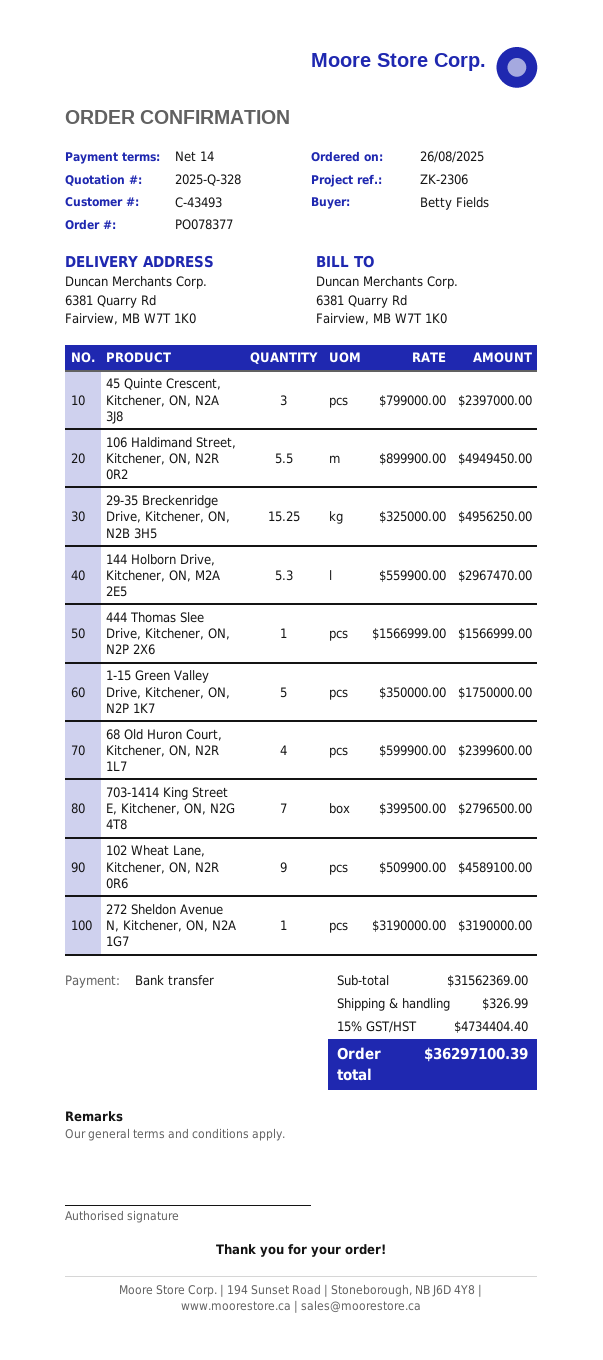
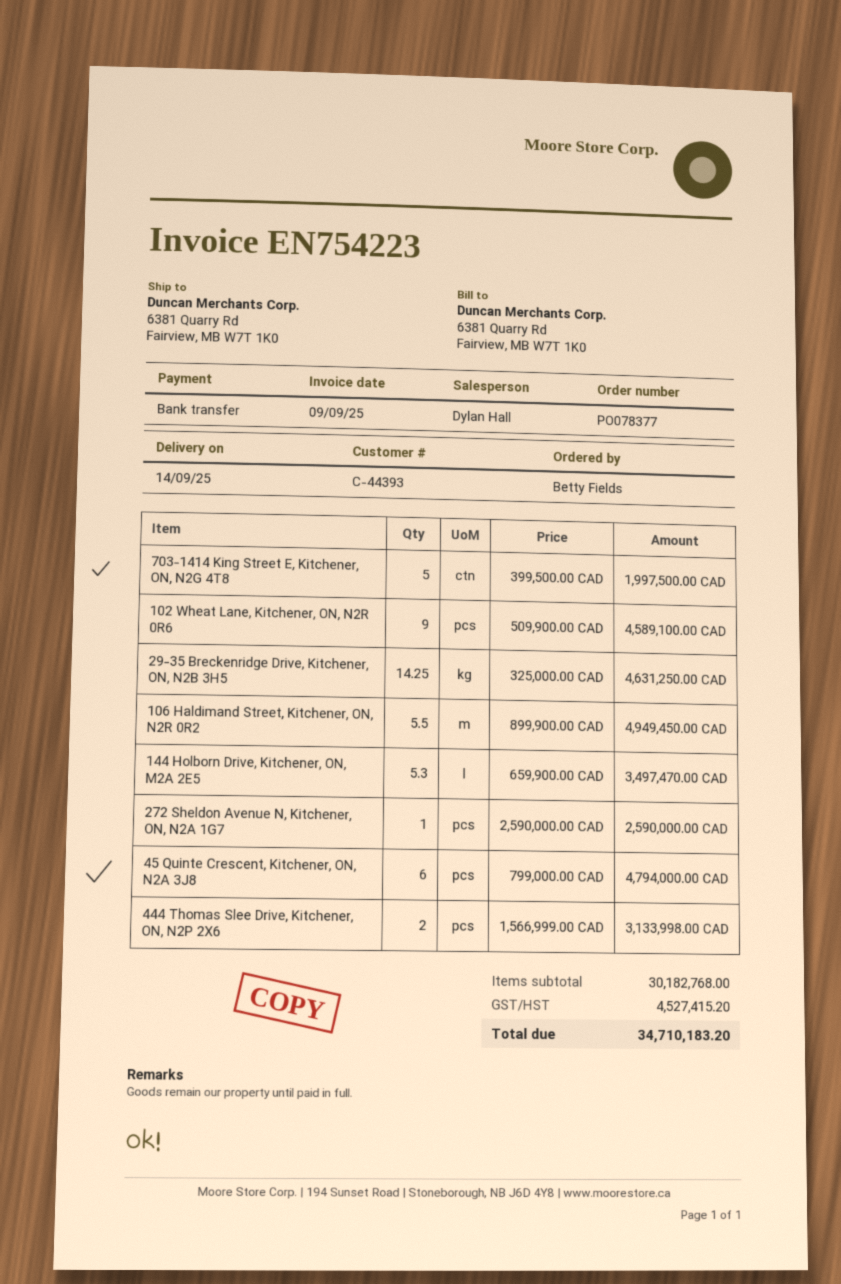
customer number: C-43493 -> C-44393
45 Quinte Crescent, Kitchener, ON, N2A 3J8: 3 x 799000.00 = 2397000.00 -> 6 x 799000.00 = 4794000.00
29-35 Breckenridge Drive, Kitchener, ON, N2B 3H5: 15.25 x 325000.00 = 4956250.00 -> 14.25 x 325000.00 = 4631250.00
144 Holborn Drive, Kitchener, ON, M2A 2E5: 5.3 x 559900.00 = 2967470.00 -> 5.3 x 659900.00 = 3497470.00
444 Thomas Slee Drive, Kitchener, ON, N2P 2X6: 1 x 1566999.00 = 1566999.00 -> 2 x 1566999.00 = 3133998.00
1-15 Green Valley Drive, Kitchener, ON, N2P 1K7: 5 x 350000.00 = 1750000.00 -> none
68 Old Huron Court, Kitchener, ON, N2R 1L7: 4 x 599900.00 = 2399600.00 -> none
703-1414 King Street E, Kitchener, ON, N2G 4T8: 7 x 399500.00 = 2796500.00 -> 5 x 399500.00 = 1997500.00
272 Sheldon Avenue N, Kitchener, ON, N2A 1G7: 1 x 3190000.00 = 3190000.00 -> 1 x 2590000.00 = 2590000.00
subtotal: 31562369.00 -> 30182768.00
shipping: 326.99 -> none
tax: 4734404.40 -> 4527415.20
total: 36297100.39 -> 34710183.20

